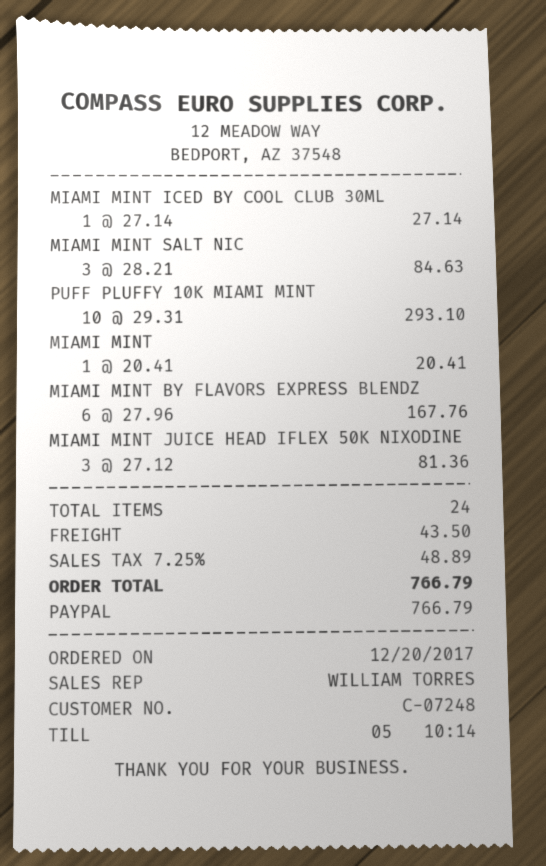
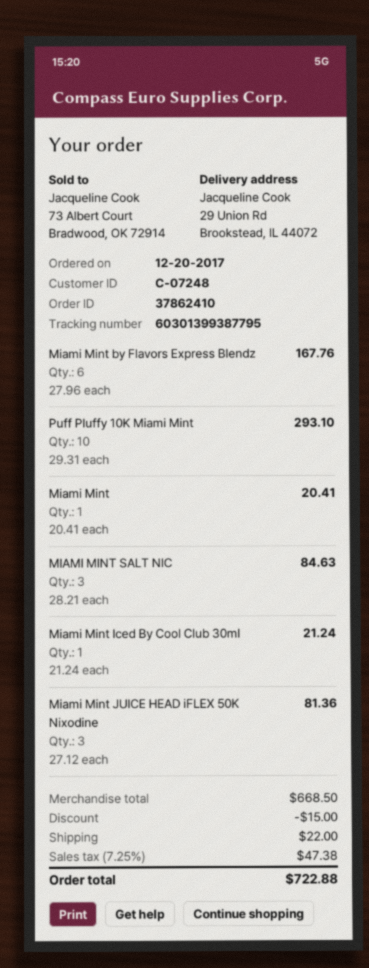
MIAMI MINT ICED BY COOL CLUB 30ML: 1 x 27.14 = 27.14 -> 1 x 21.24 = 21.24
discount: none -> 15.00
shipping: 43.50 -> 22.00
tax: 7.25% = 48.89 -> 7.25% = 47.38
total: 766.79 -> 722.88

